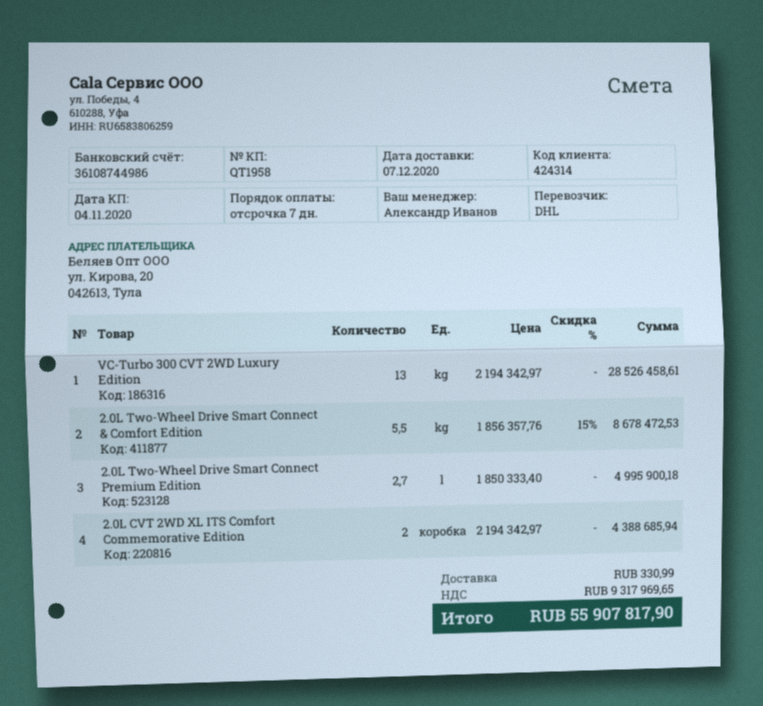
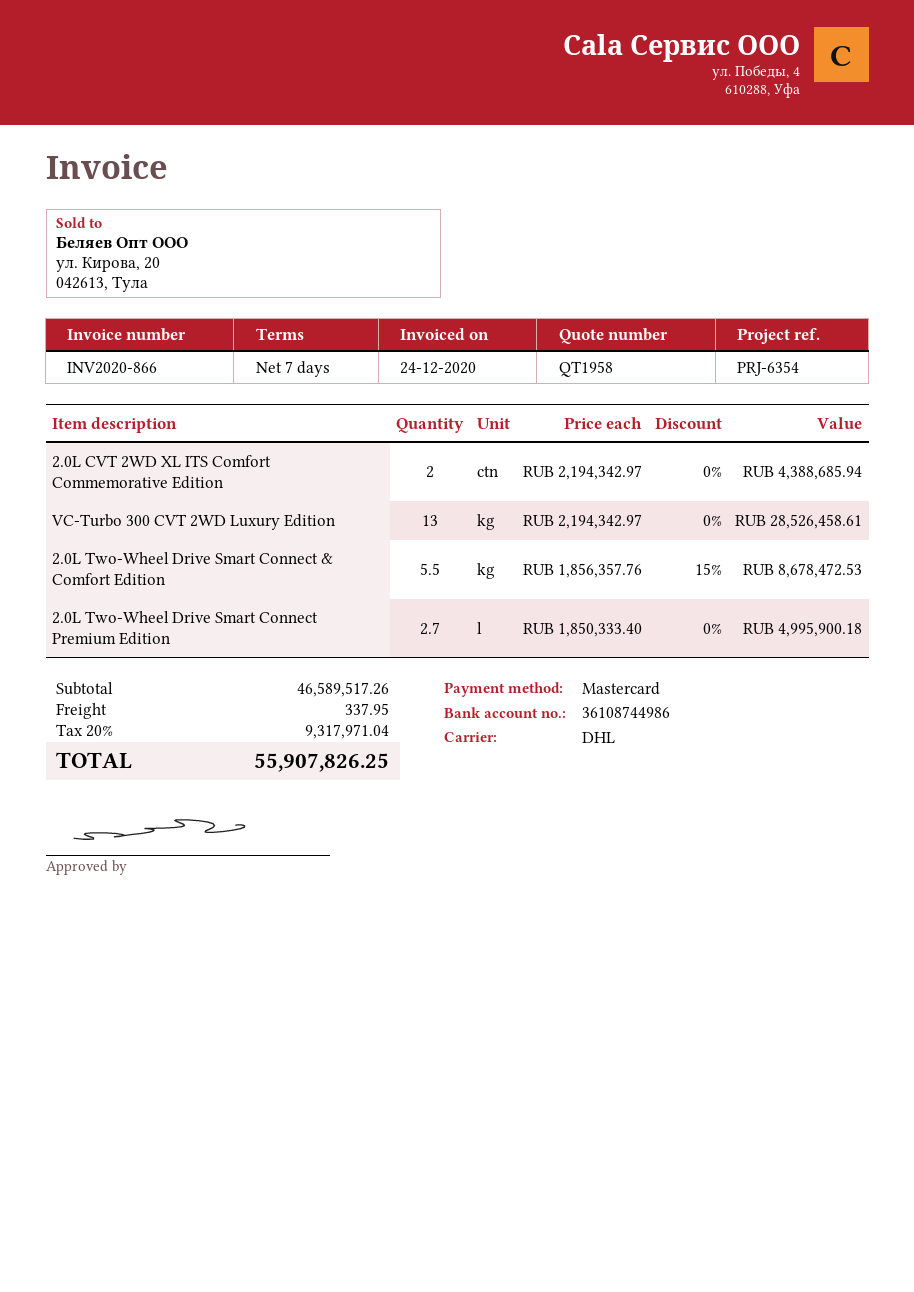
shipping: 330.99 -> 337.95
tax: 9317969.65 -> 9317971.04
total: 55907817.90 -> 55907826.25

